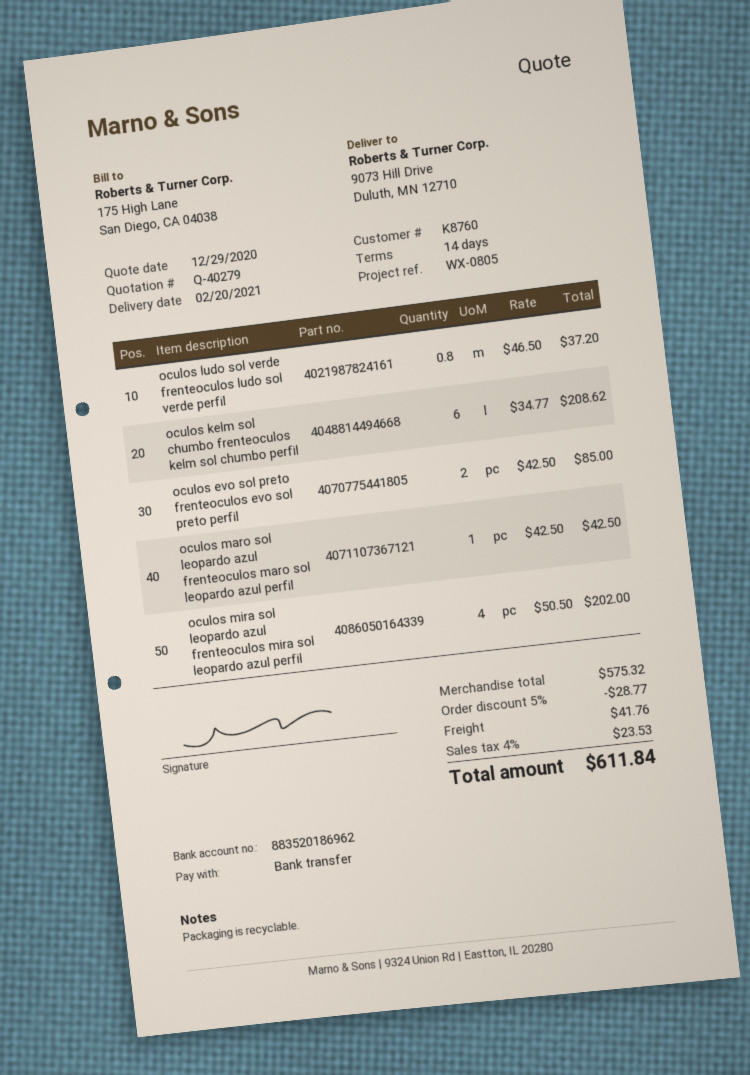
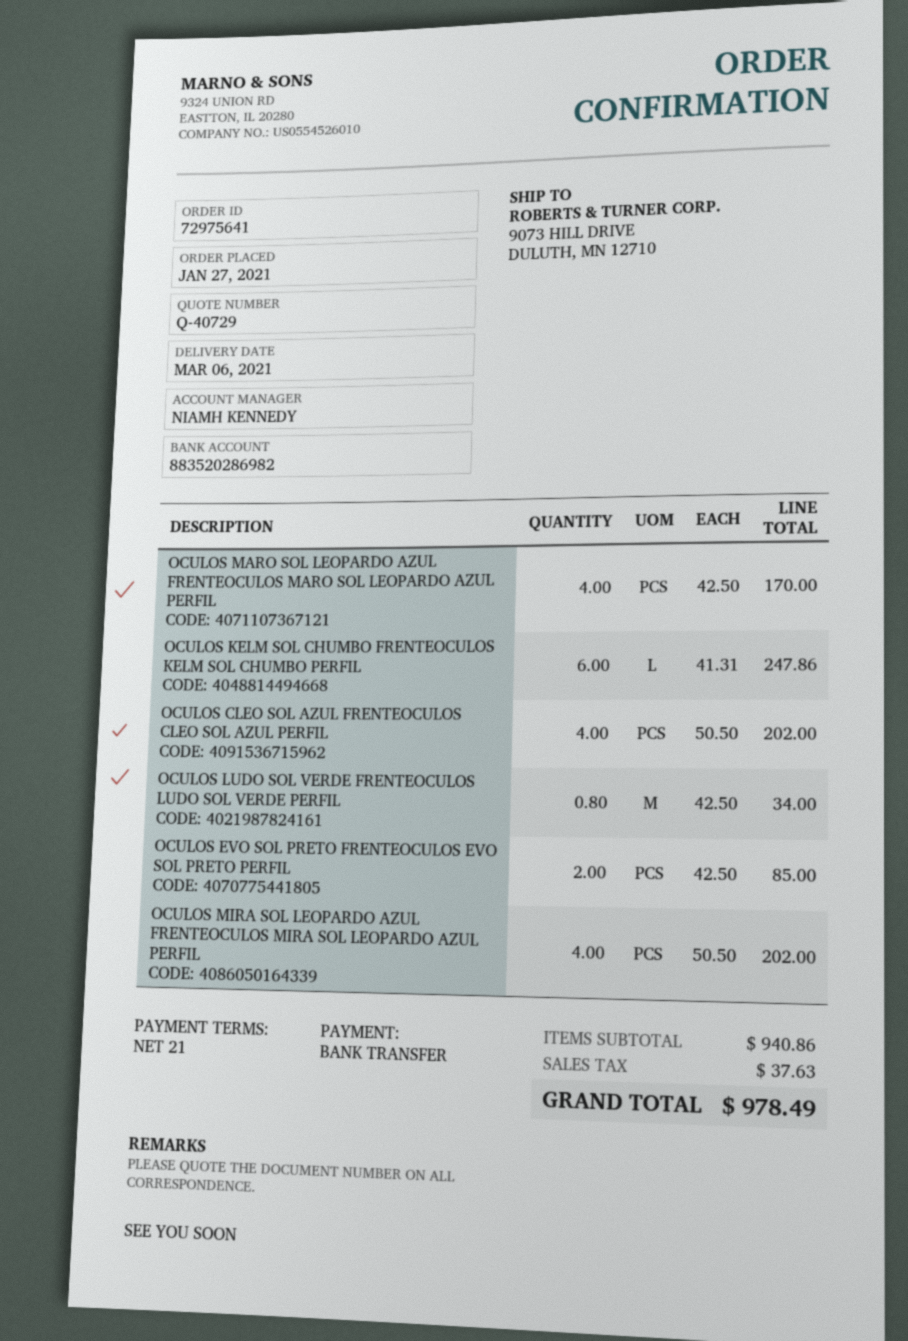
quote number: Q-40279 -> Q-40729
delivery date: 2021-02-20 -> 2021-03-06
payment terms: 14 days -> 21 days
bank account: 883520186962 -> 883520286982
oculos ludo sol verde frenteoculos ludo sol verde perfil: 0.8 x 46.50 = 37.20 -> 0.8 x 42.50 = 34.00
oculos kelm sol chumbo frenteoculos kelm sol chumbo perfil: 6 x 34.77 = 208.62 -> 6 x 41.31 = 247.86
oculos maro sol leopardo azul frenteoculos maro sol leopardo azul perfil: 1 x 42.50 = 42.50 -> 4 x 42.50 = 170.00
OCULOS CLEO SOL AZUL FRENTEOCULOS CLEO SOL AZUL PERFIL: none -> 4 x 50.50 = 202.00
subtotal: 575.32 -> 940.86
discount: 5% = 28.77 -> none
shipping: 41.76 -> none
tax: 23.53 -> 37.63
total: 611.84 -> 978.49

